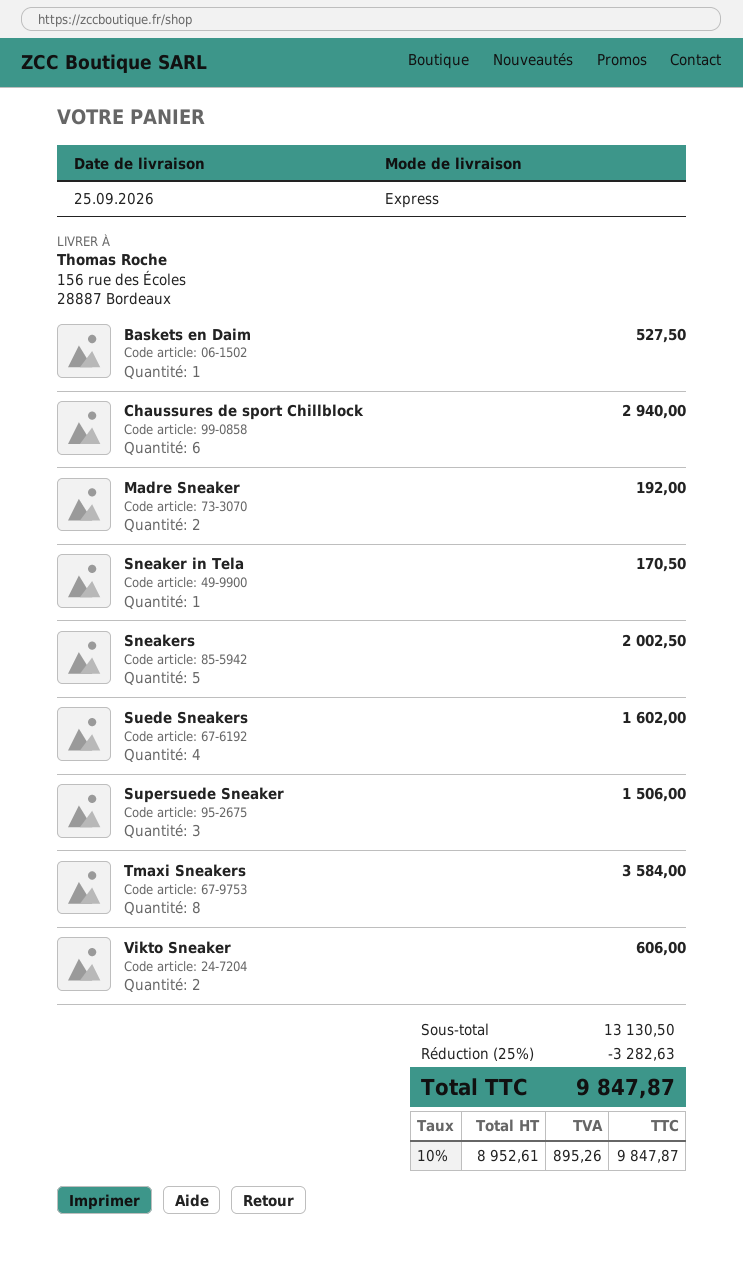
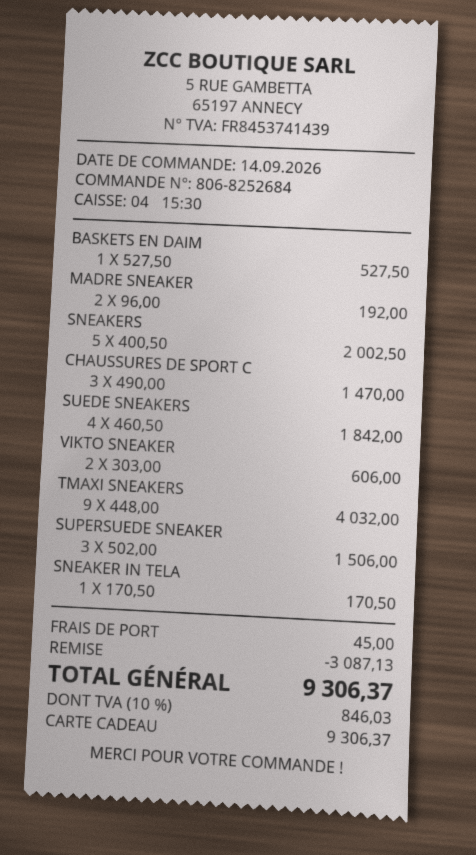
Chaussures de sport Chillblock: 6 for 2940.00 -> 3 for 1470.00
Suede Sneakers: 4 for 1602.00 -> 4 for 1842.00
Tmaxi Sneakers: 8 for 3584.00 -> 9 for 4032.00
discount: 3282.63 -> 3087.13
shipping: none -> 45.00
tax: 10% = 895.26 -> 10% = 846.03
total: 9847.87 -> 9306.37

